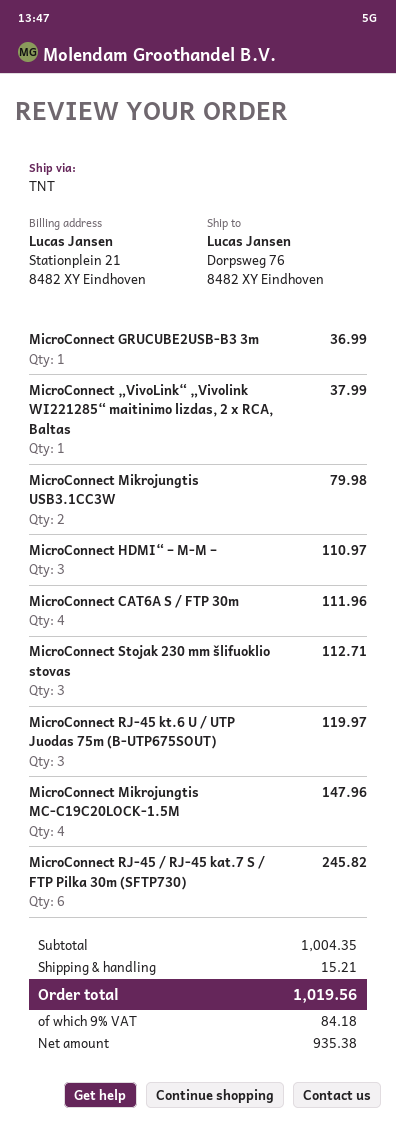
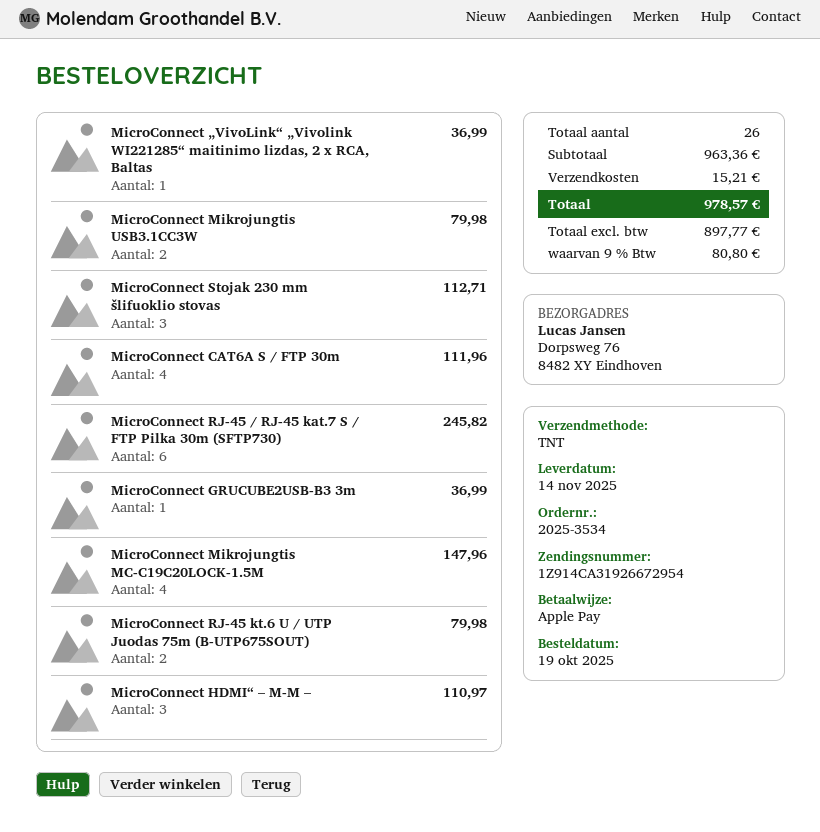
MicroConnect „VivoLink“ „Vivolink WI221285“ maitinimo lizdas, 2 x RCA, Baltas: 1 for 37.99 -> 1 for 36.99
MicroConnect RJ-45 kt.6 U / UTP Juodas 75m (B-UTP675SOUT): 3 for 119.97 -> 2 for 79.98
subtotal: 1004.35 -> 963.36
net: 935.38 -> 897.77
tax: 9% = 84.18 -> 9% = 80.80
total: 1019.56 -> 978.57

